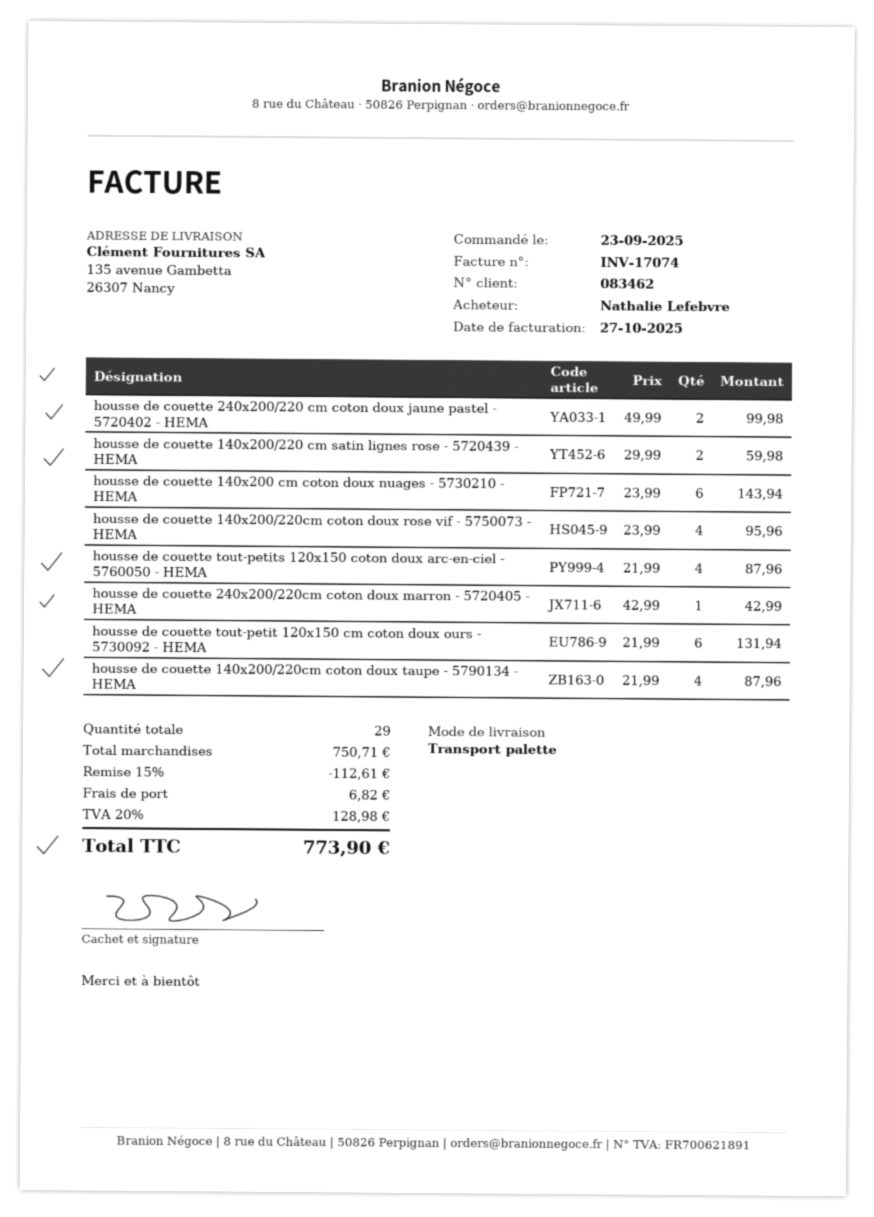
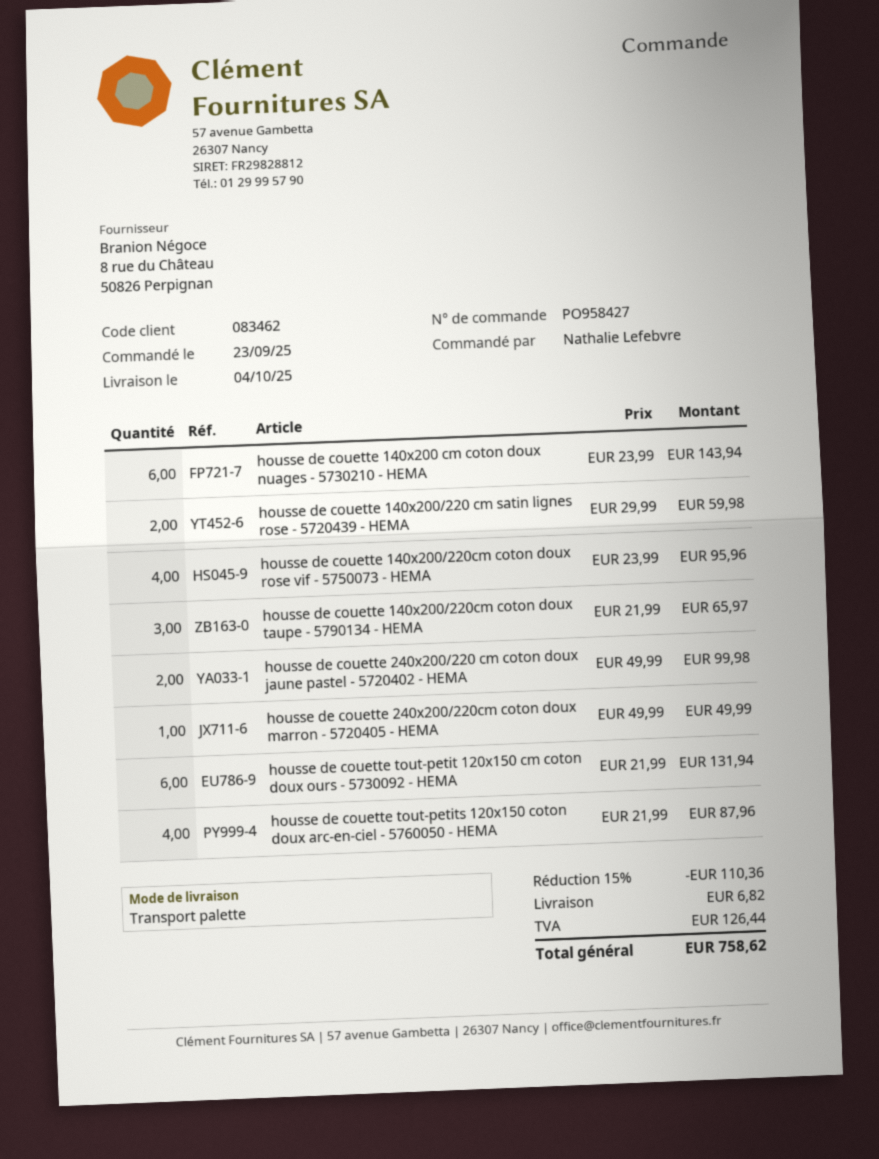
housse de couette 240x200/220cm coton doux marron - 5720405 - HEMA: 1 x 42.99 = 42.99 -> 1 x 49.99 = 49.99
housse de couette 140x200/220cm coton doux taupe - 5790134 - HEMA: 4 x 21.99 = 87.96 -> 3 x 21.99 = 65.97
discount: 15% = 112.61 -> 15% = 110.36
tax: 128.98 -> 126.44
total: 773.90 -> 758.62

